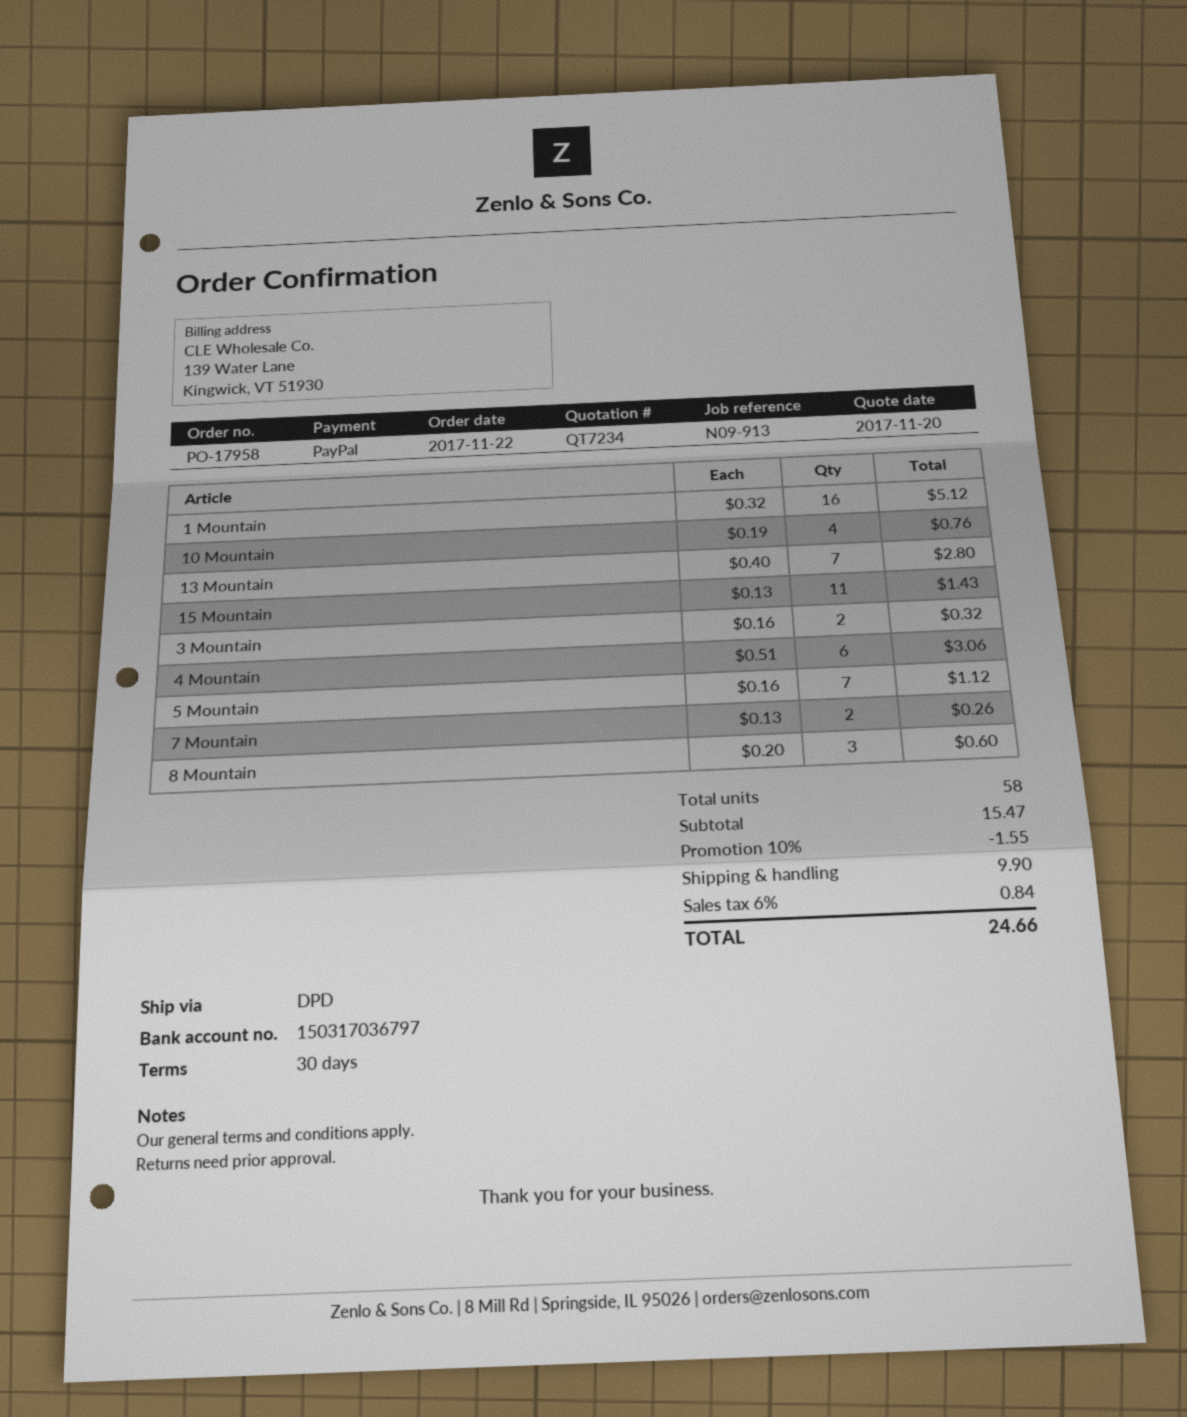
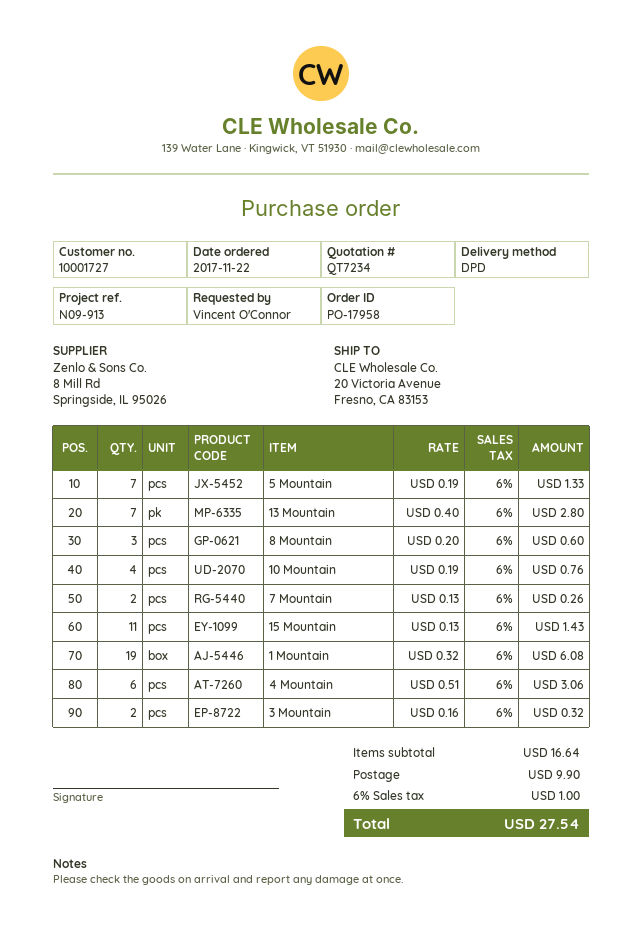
1 Mountain: 16 x 0.32 = 5.12 -> 19 x 0.32 = 6.08
5 Mountain: 7 x 0.16 = 1.12 -> 7 x 0.19 = 1.33
subtotal: 15.47 -> 16.64
discount: 10% = 1.55 -> none
tax: 6% = 0.84 -> 6% = 1.00
total: 24.66 -> 27.54

